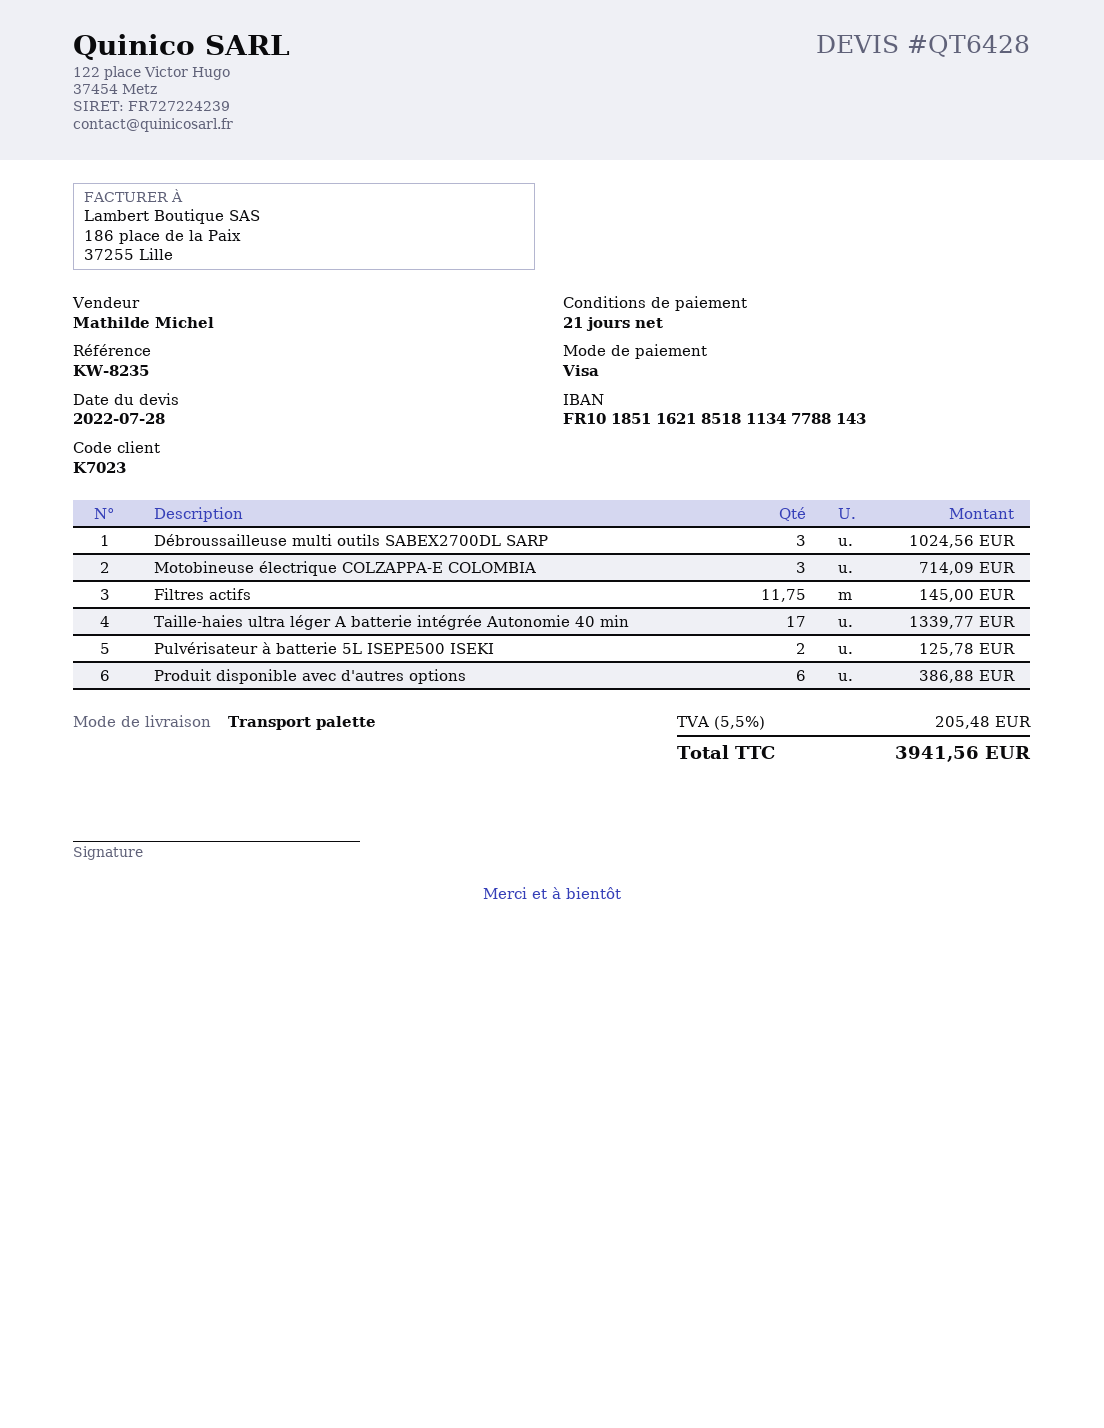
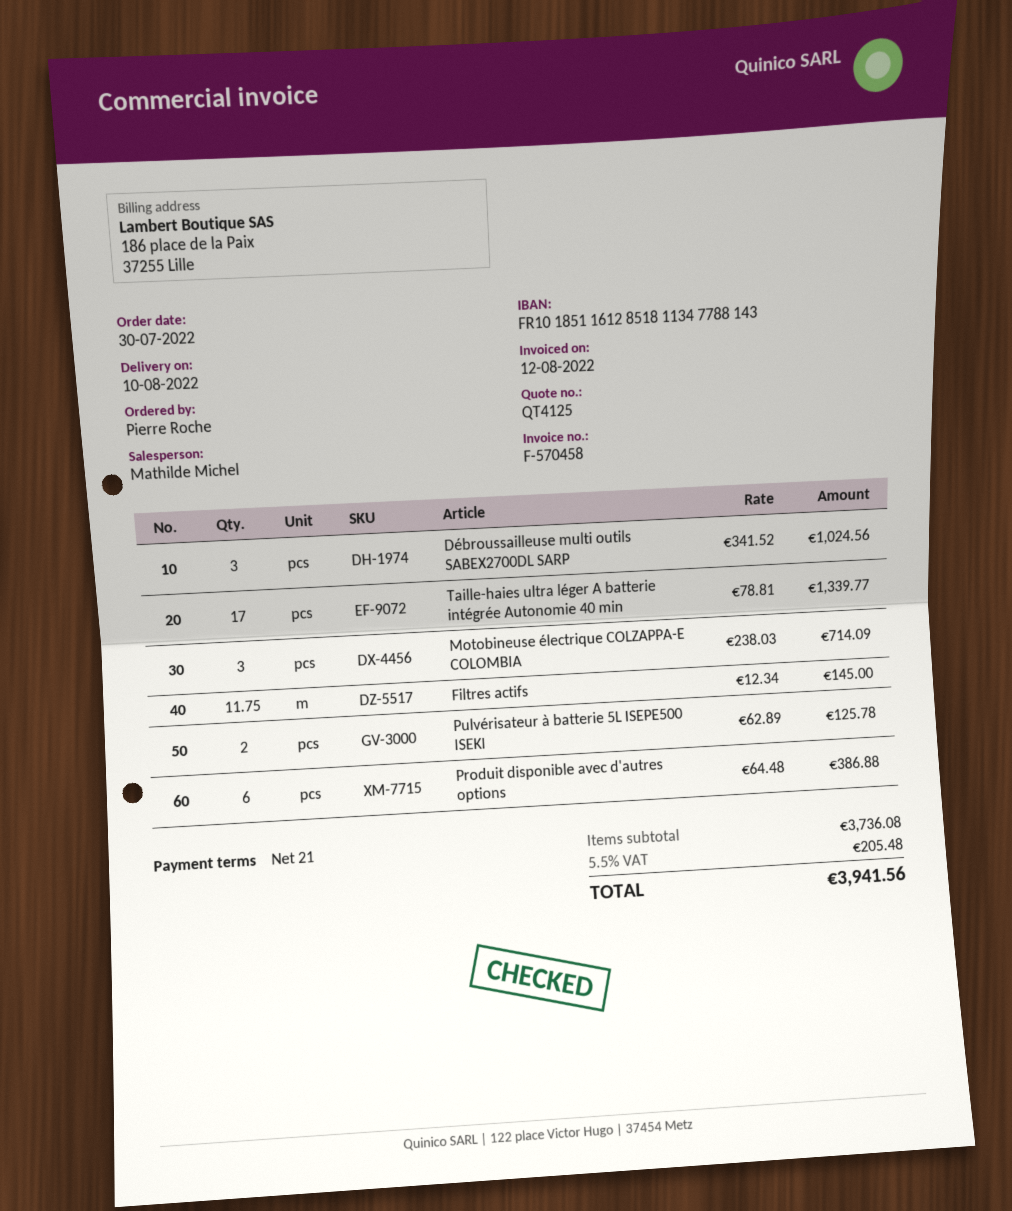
quote number: QT6428 -> QT4125
bank account: FR1018511621851811347788143 -> FR1018511612851811347788143

